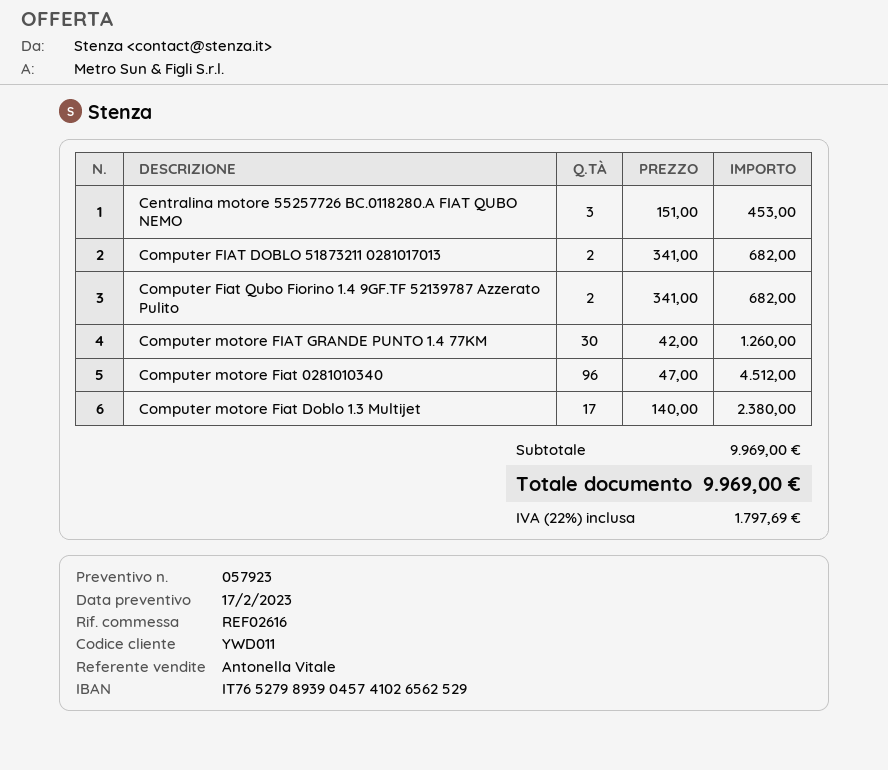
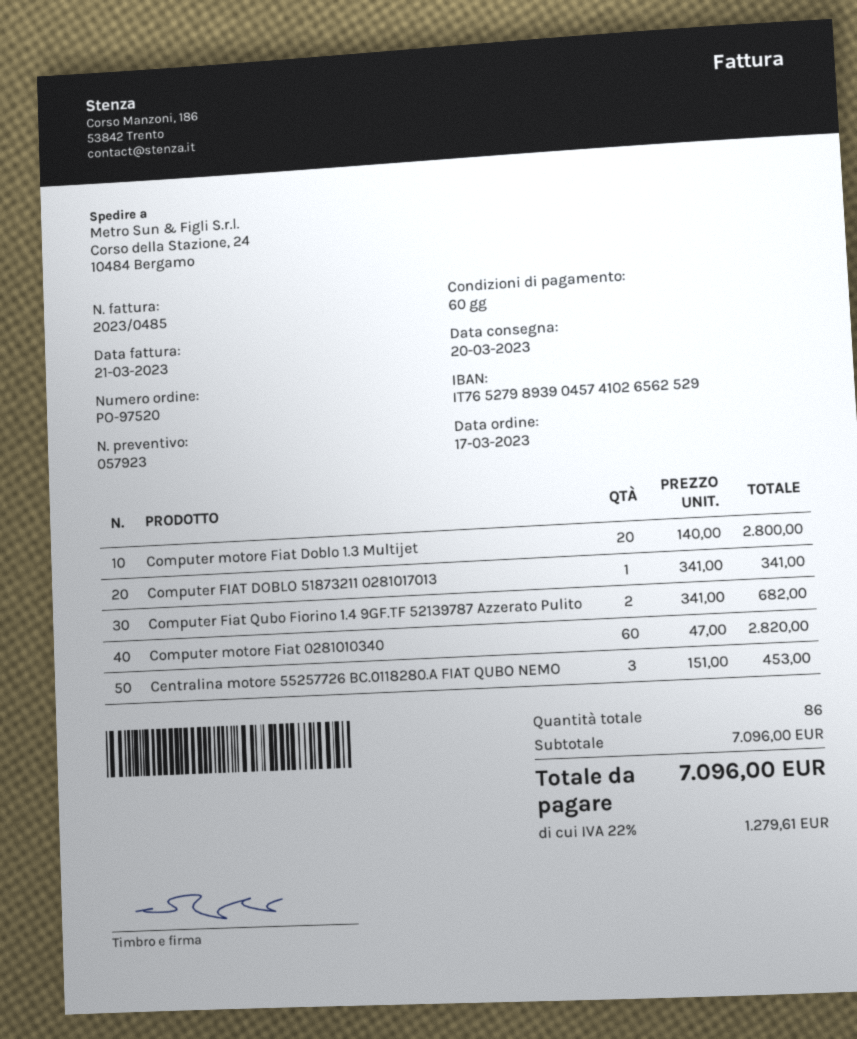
Computer FIAT DOBLO 51873211 0281017013: 2 x 341.00 = 682.00 -> 1 x 341.00 = 341.00
Computer motore FIAT GRANDE PUNTO 1.4 77KM: 30 x 42.00 = 1260.00 -> none
Computer motore Fiat 0281010340: 96 x 47.00 = 4512.00 -> 60 x 47.00 = 2820.00
Computer motore Fiat Doblo 1.3 Multijet: 17 x 140.00 = 2380.00 -> 20 x 140.00 = 2800.00
subtotal: 9969.00 -> 7096.00
tax: 22% = 1797.69 -> 22% = 1279.61
total: 9969.00 -> 7096.00

